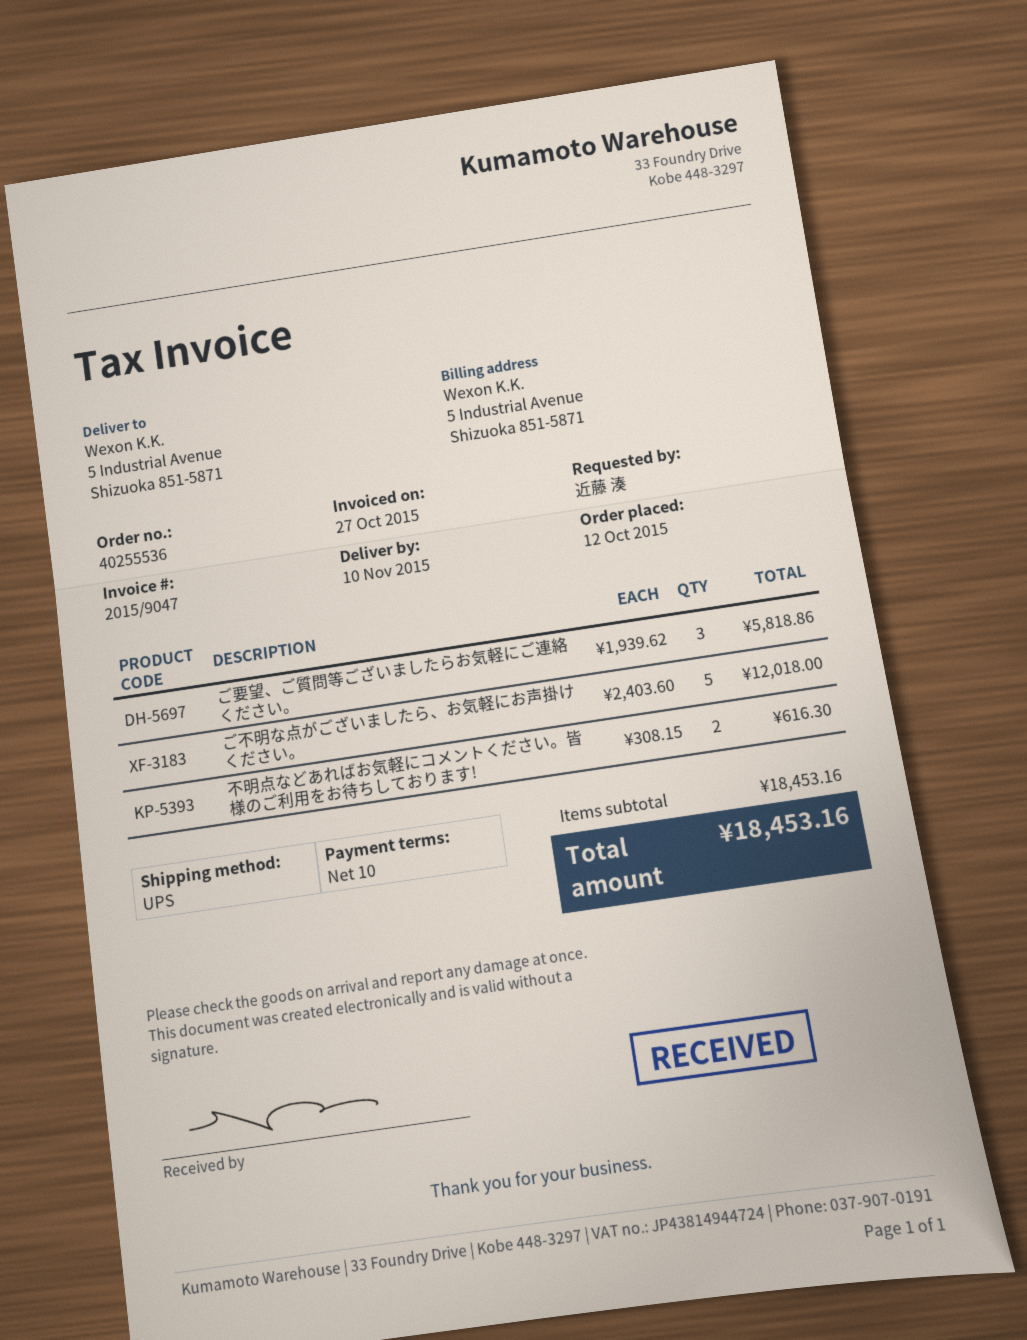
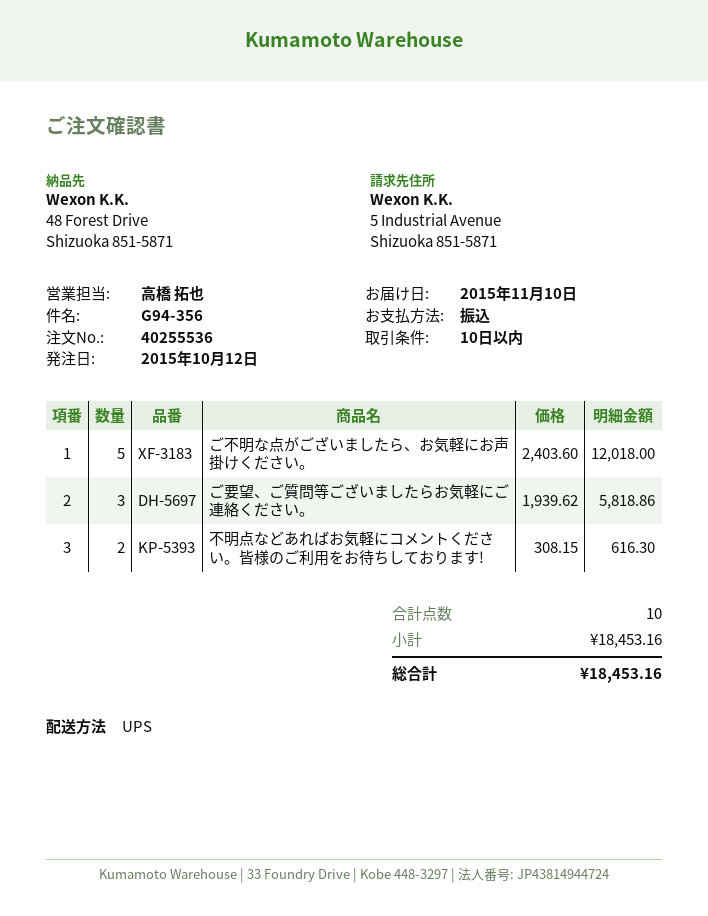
ship to: 5 Industrial Avenue, Shizuoka 851-5871 -> 48 Forest Drive, Shizuoka 851-5871

